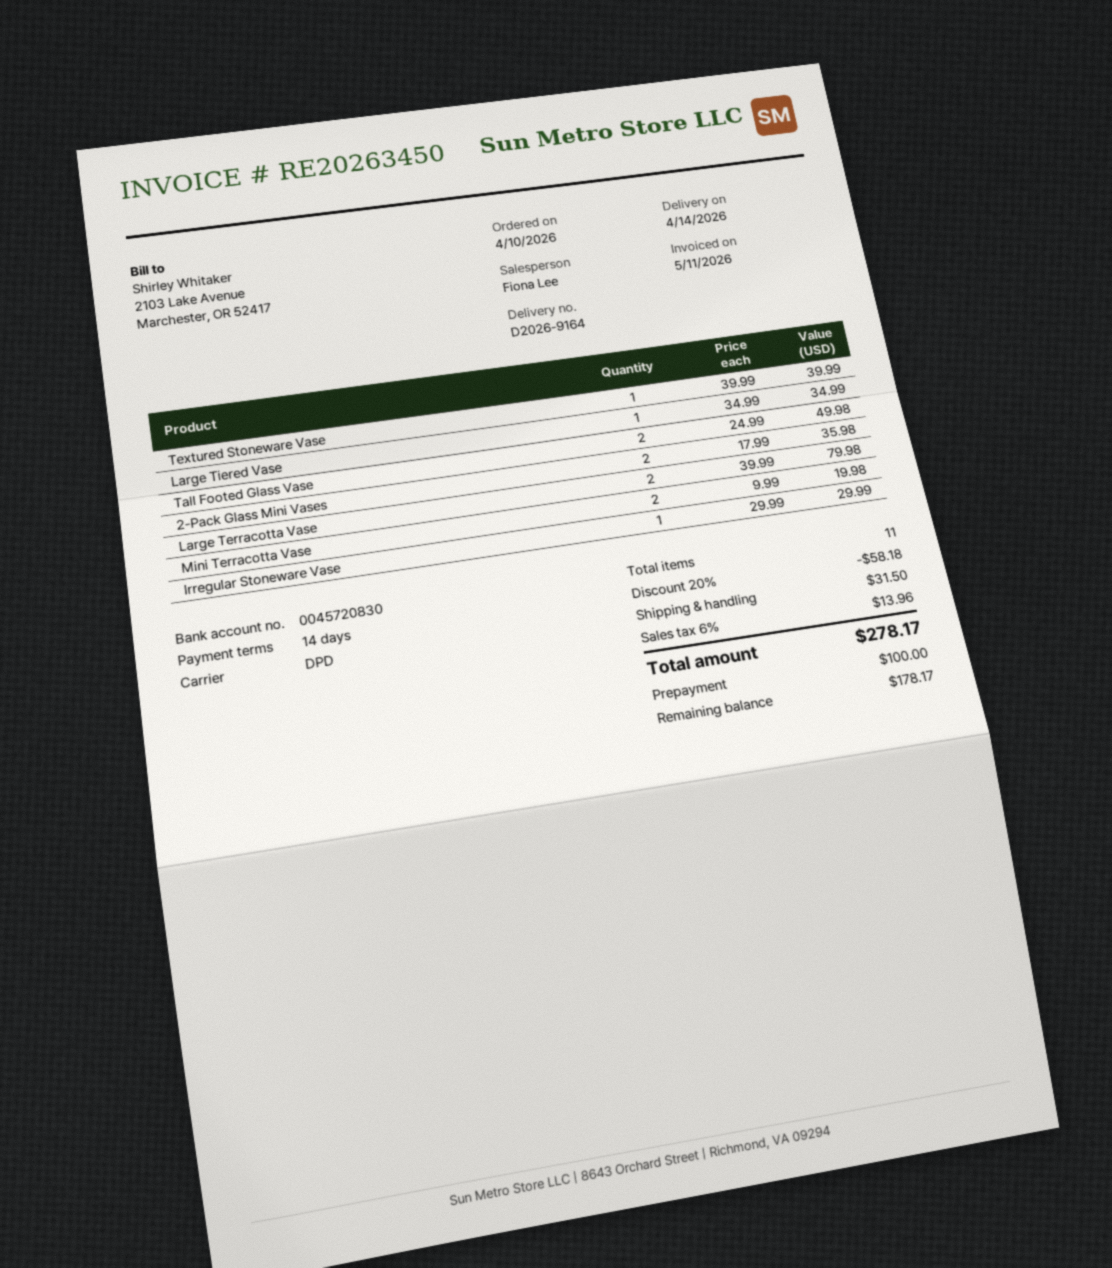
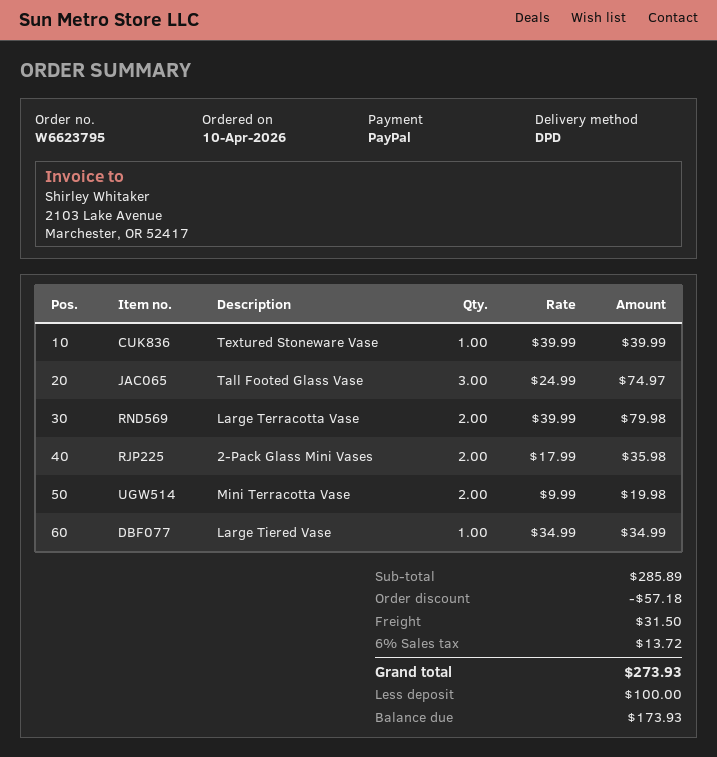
Tall Footed Glass Vase: 2 x 24.99 = 49.98 -> 3 x 24.99 = 74.97
Irregular Stoneware Vase: 1 x 29.99 = 29.99 -> none
discount: 58.18 -> 57.18
tax: 6% = 13.96 -> 6% = 13.72
total: 278.17 -> 273.93
balance: 178.17 -> 173.93

